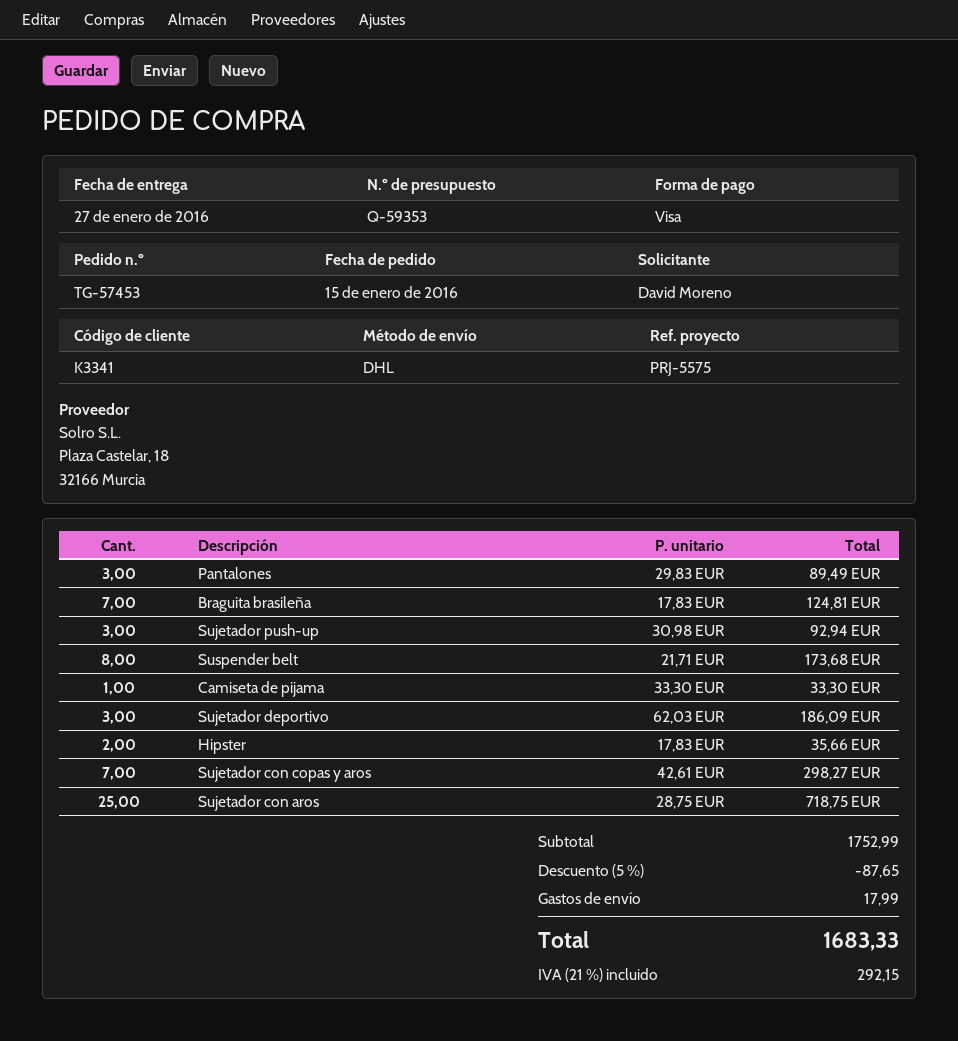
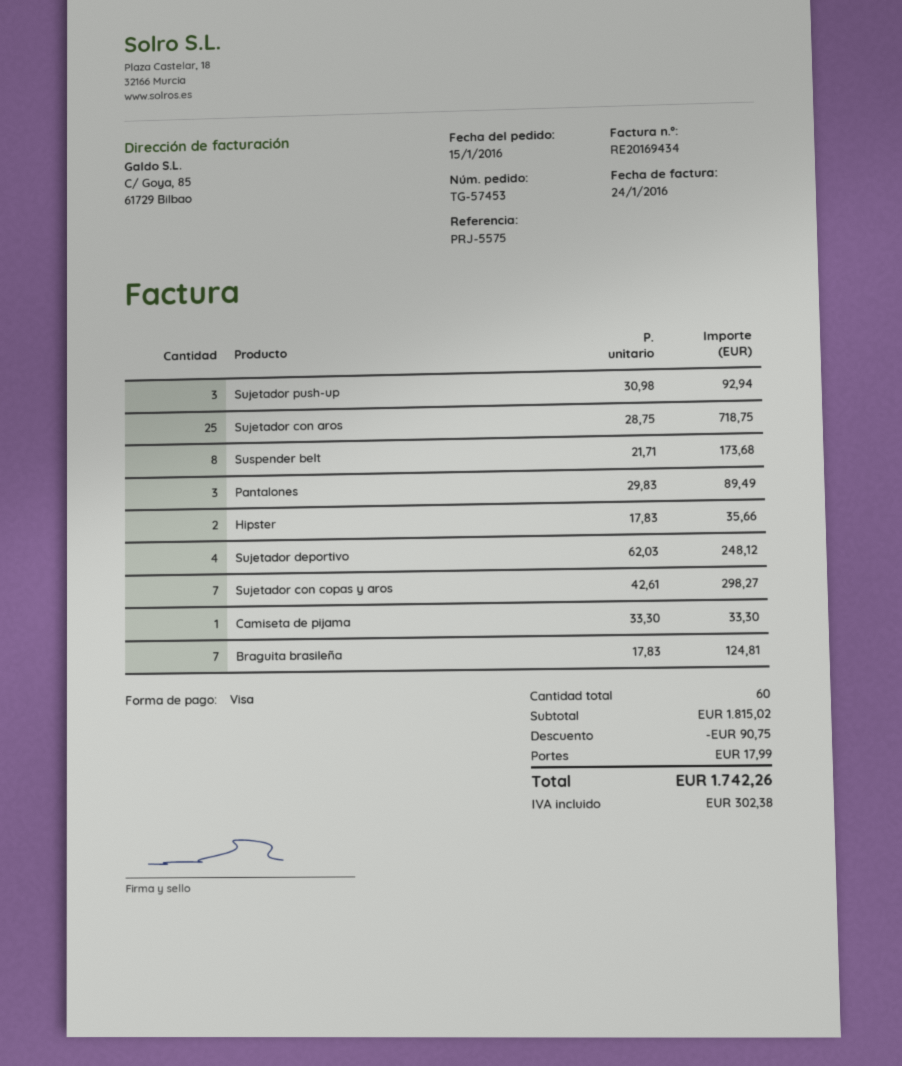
Sujetador deportivo: 3 x 62.03 = 186.09 -> 4 x 62.03 = 248.12
subtotal: 1752.99 -> 1815.02
discount: 87.65 -> 90.75
tax: 292.15 -> 302.38
total: 1683.33 -> 1742.26

